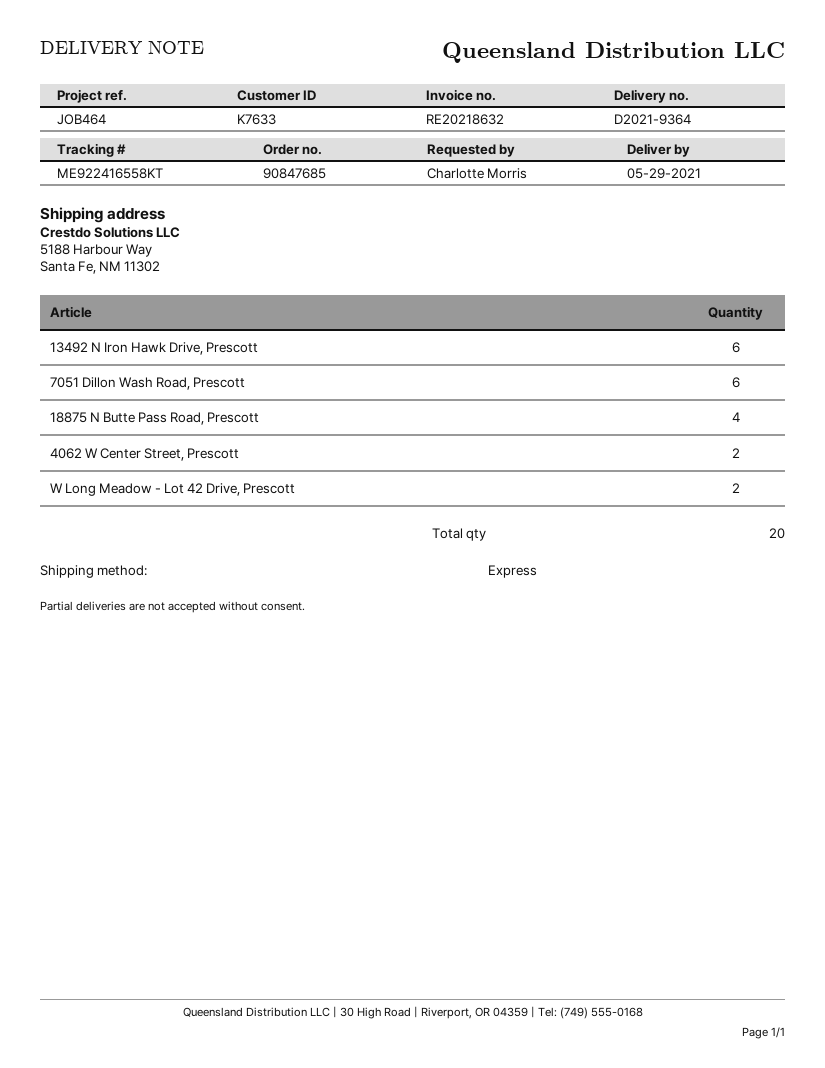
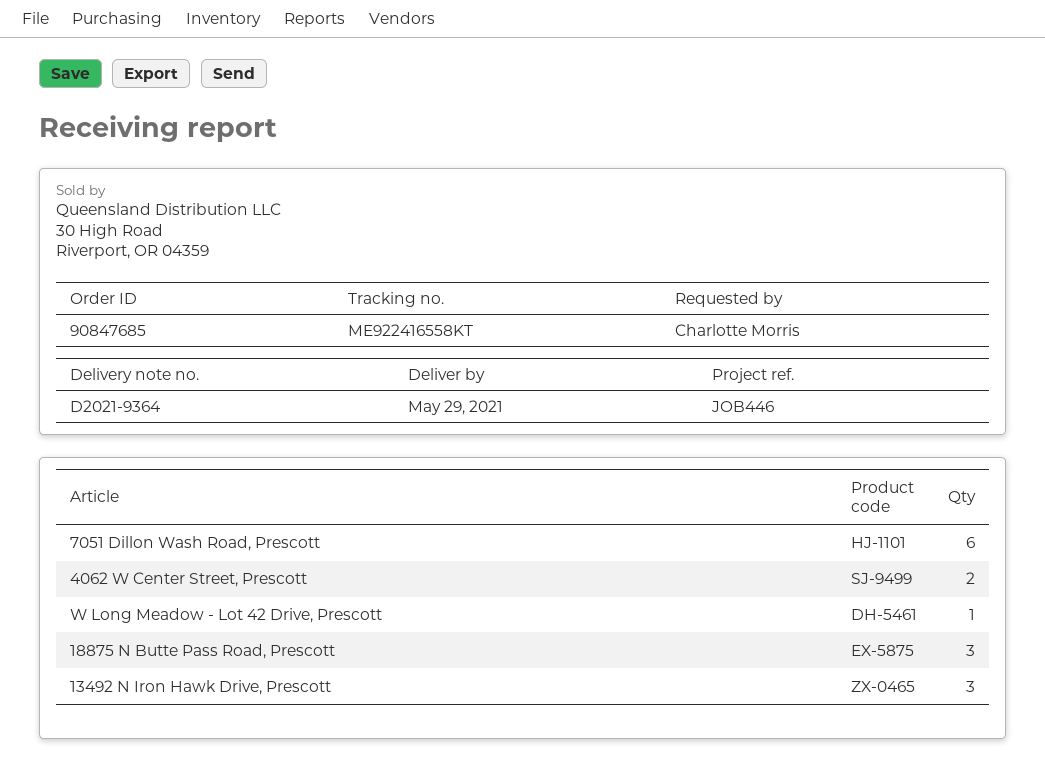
reference: JOB464 -> JOB446
13492 N Iron Hawk Drive, Prescott: 6 -> 3
18875 N Butte Pass Road, Prescott: 4 -> 3
W Long Meadow - Lot 42 Drive, Prescott: 2 -> 1

